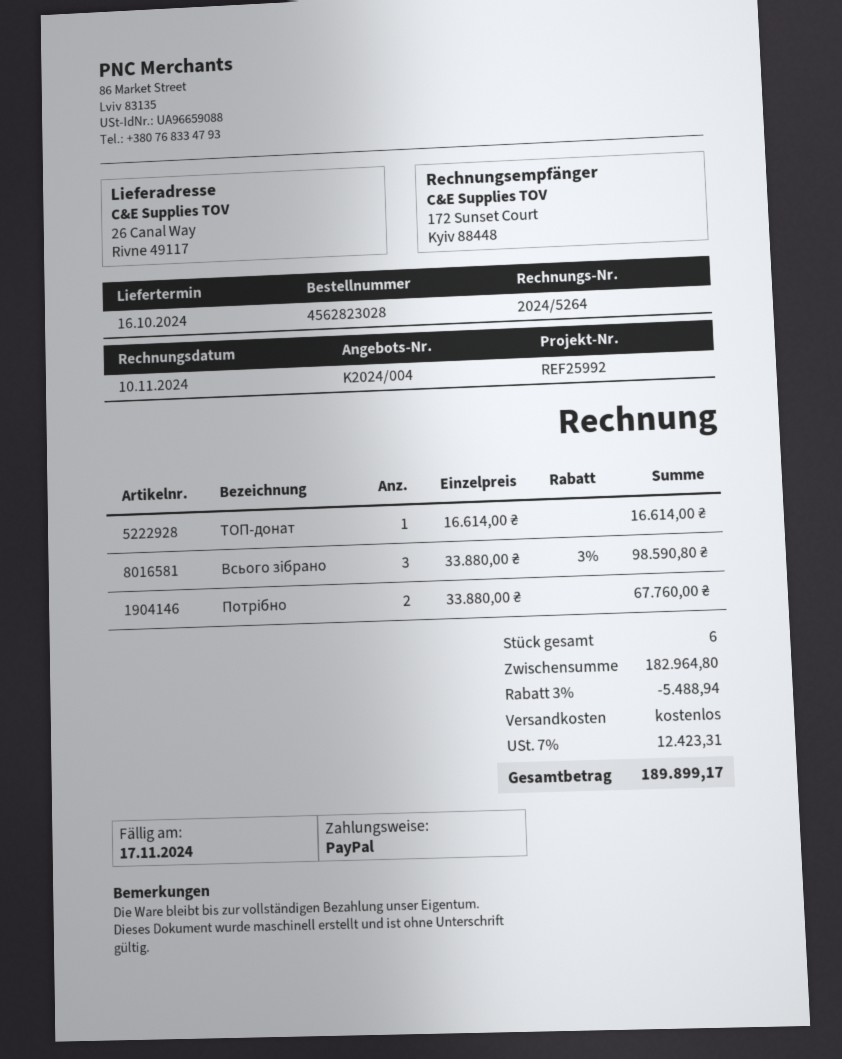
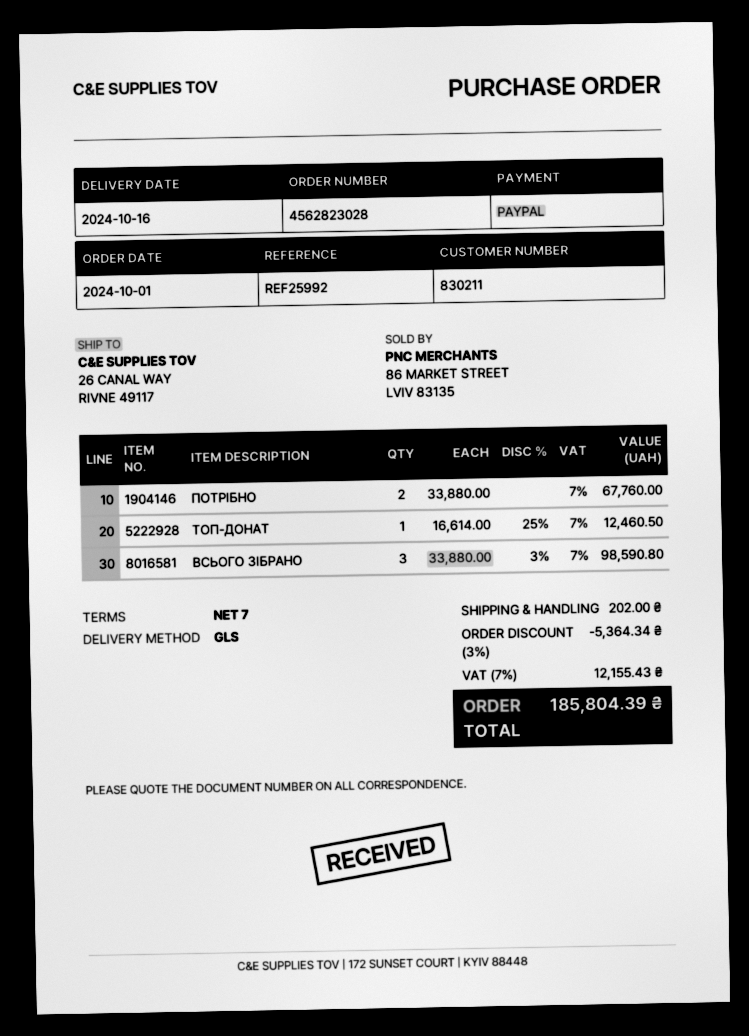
ТОП-донат: 1 x 16614.00 = 16614.00 -> 1 x 16614.00 - 25% = 12460.50
discount: 3% = 5488.94 -> 3% = 5364.34
shipping: 0.00 -> 202.00
tax: 7% = 12423.31 -> 7% = 12155.43
total: 189899.17 -> 185804.39

